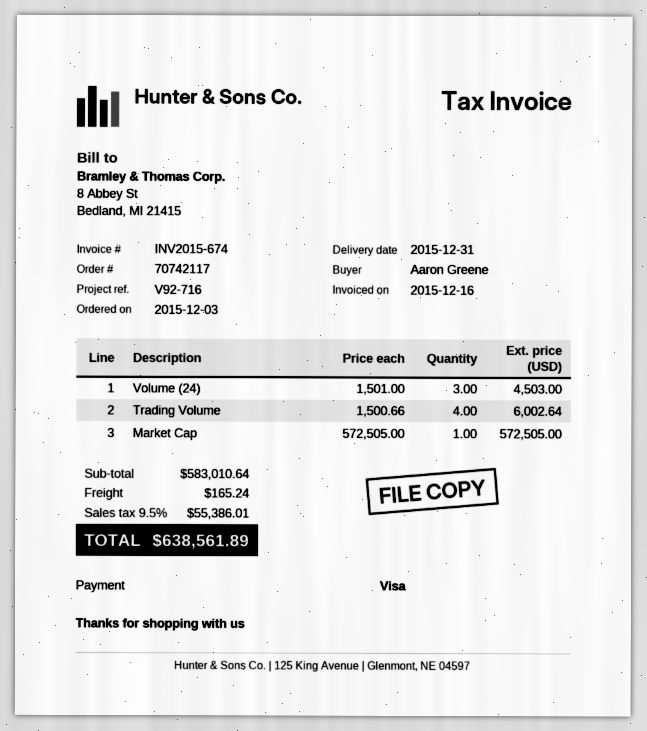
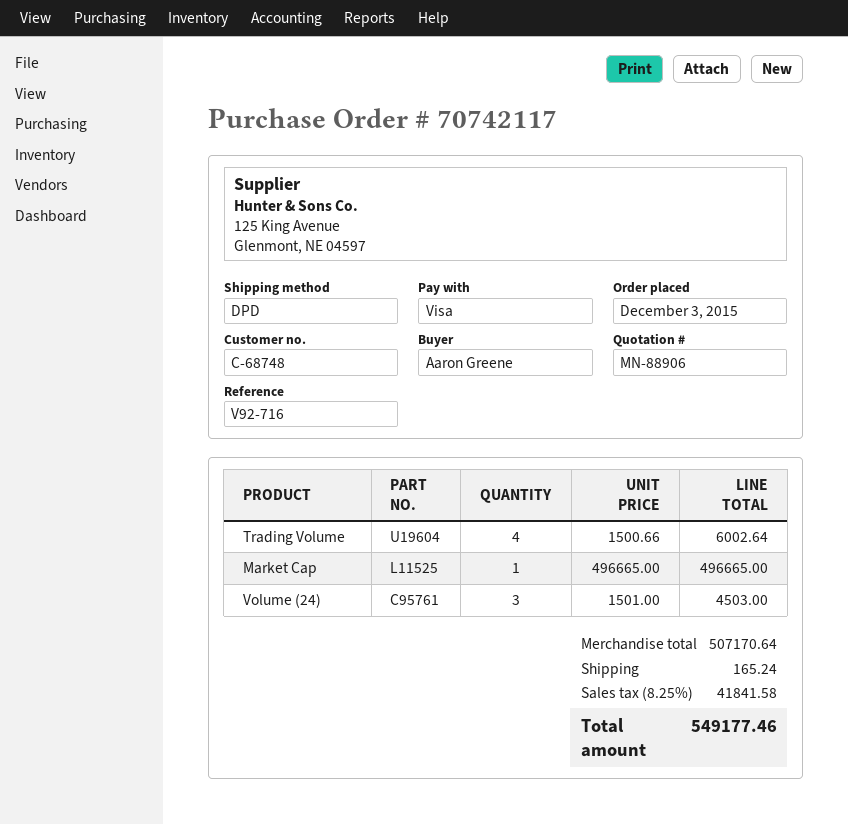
Market Cap: 1 x 572505.00 = 572505.00 -> 1 x 496665.00 = 496665.00
subtotal: 583010.64 -> 507170.64
tax: 9.5% = 55386.01 -> 8.25% = 41841.58
total: 638561.89 -> 549177.46

